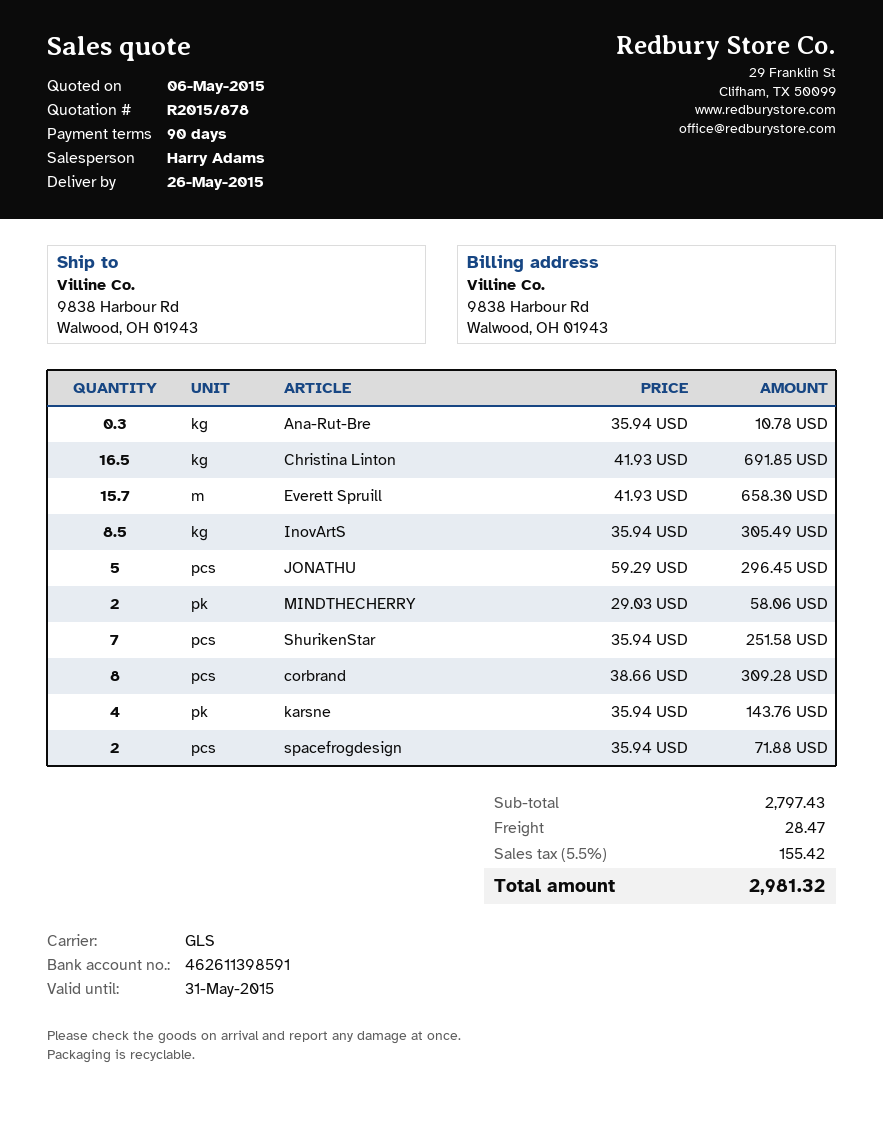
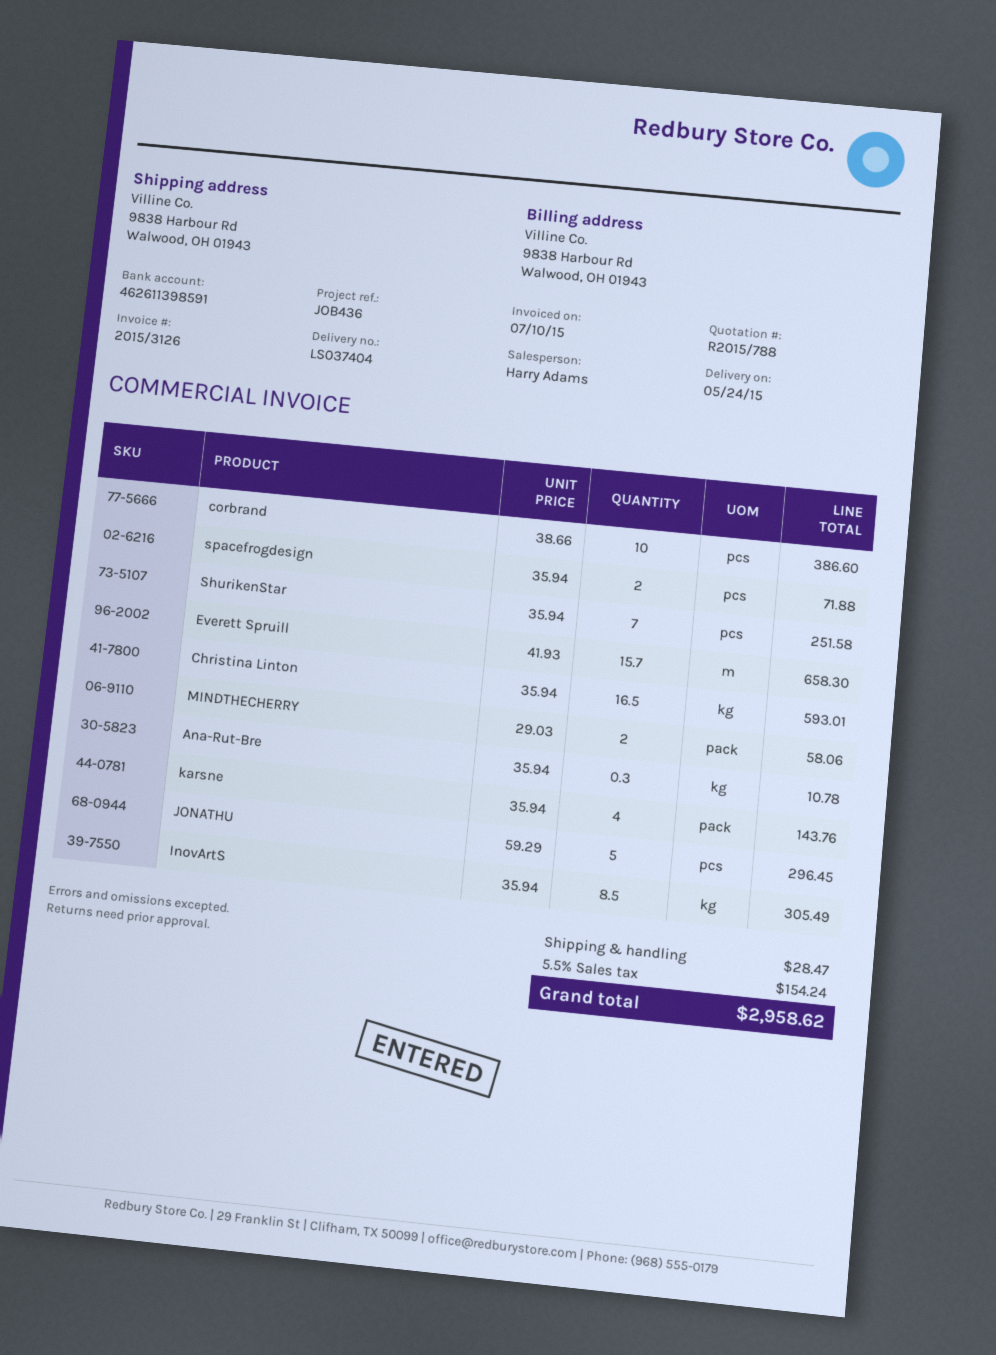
quote number: R2015/878 -> R2015/788
delivery date: 2015-05-26 -> 2015-05-24
Christina Linton: 16.5 x 41.93 = 691.85 -> 16.5 x 35.94 = 593.01
corbrand: 8 x 38.66 = 309.28 -> 10 x 38.66 = 386.60
tax: 5.5% = 155.42 -> 5.5% = 154.24
total: 2981.32 -> 2958.62

